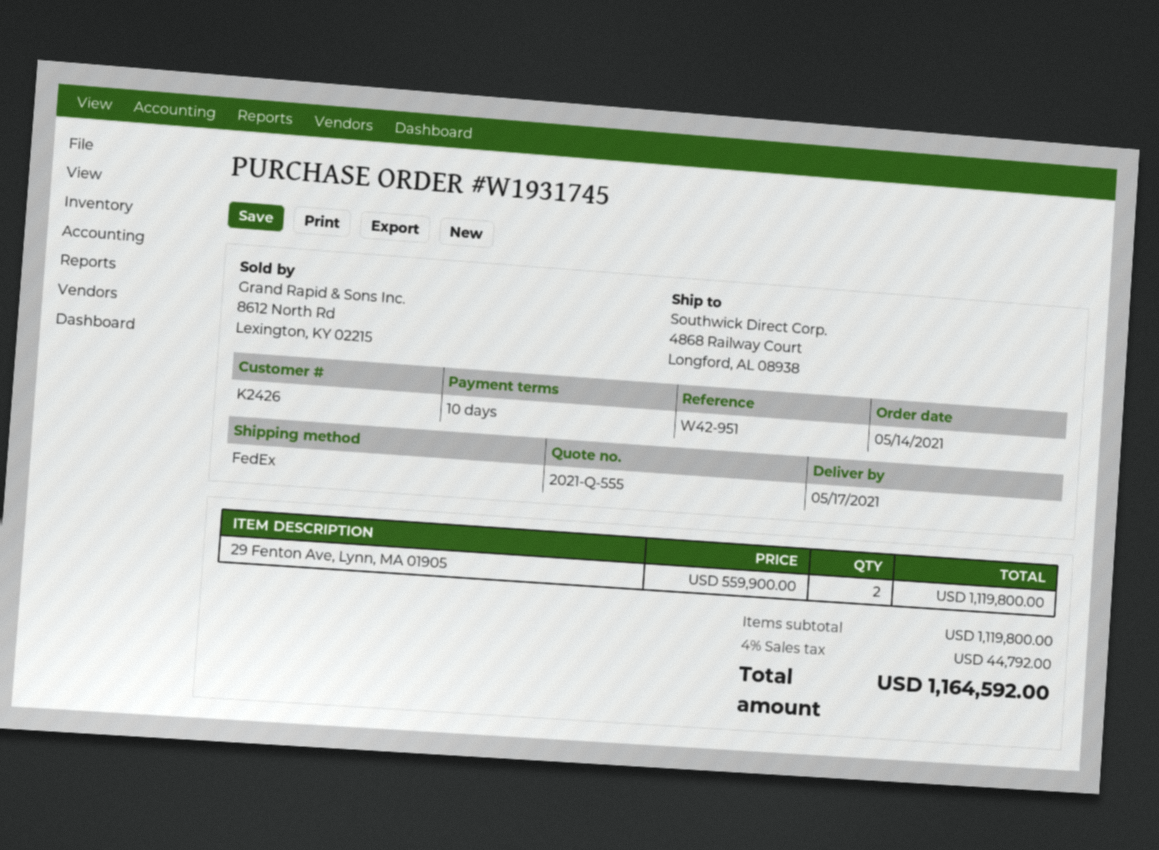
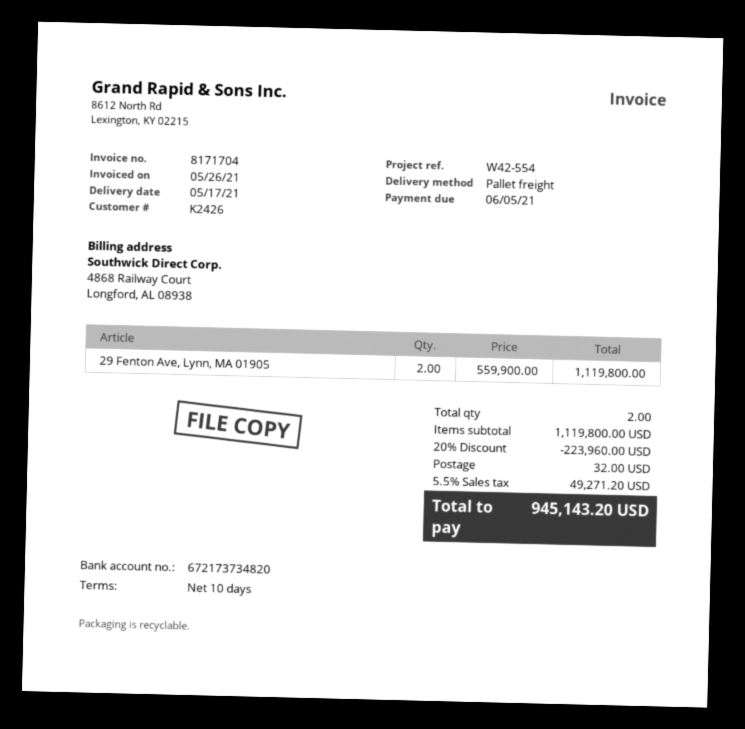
reference: W42-951 -> W42-554
shipping method: FedEx -> pallet freight
discount: none -> 20% = 223960.00
shipping: none -> 32.00
tax: 4% = 44792.00 -> 5.5% = 49271.20
total: 1164592.00 -> 945143.20

